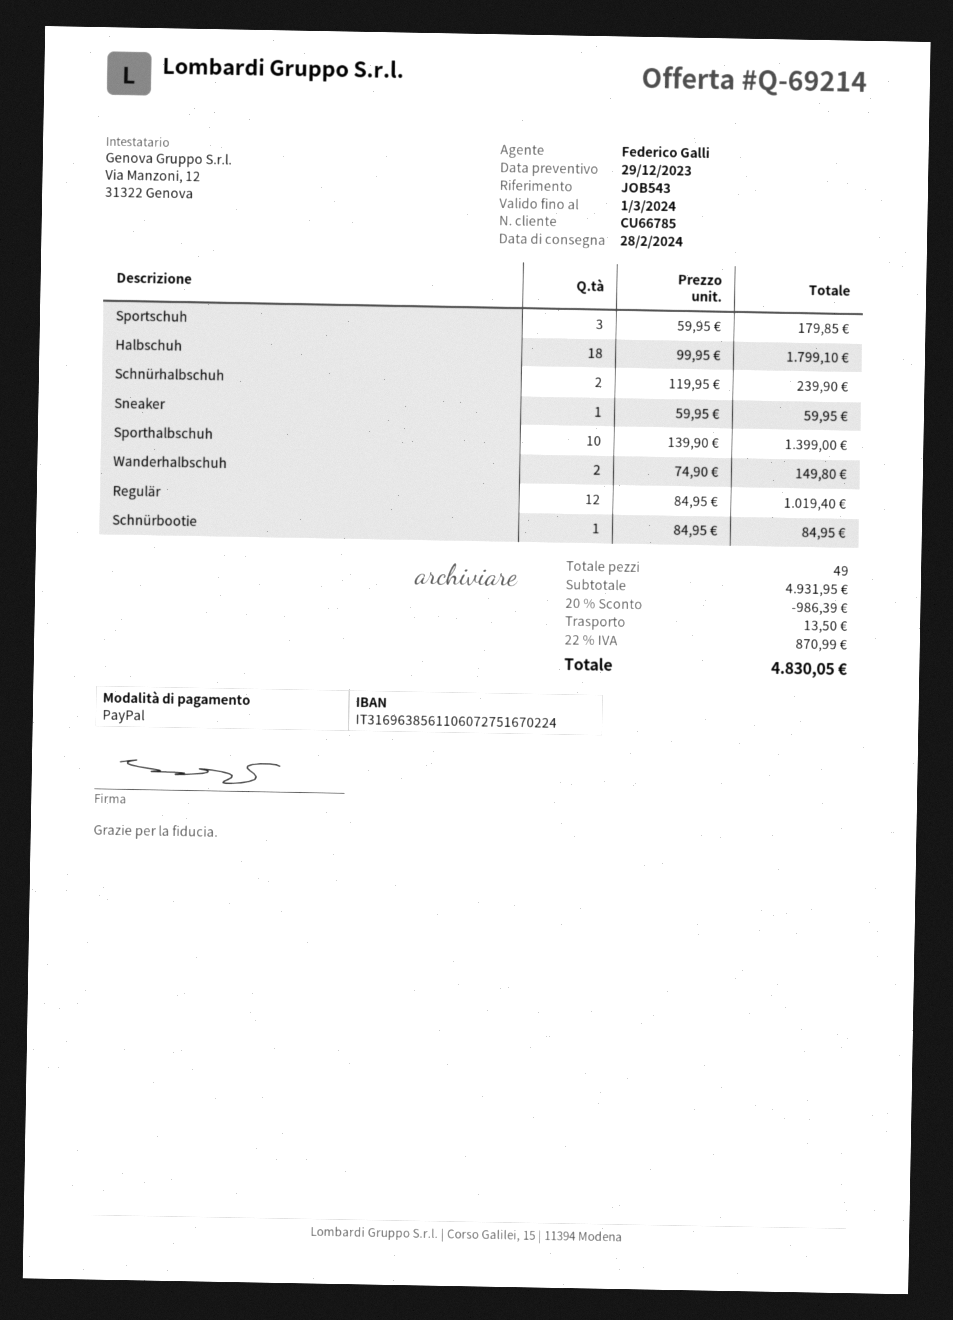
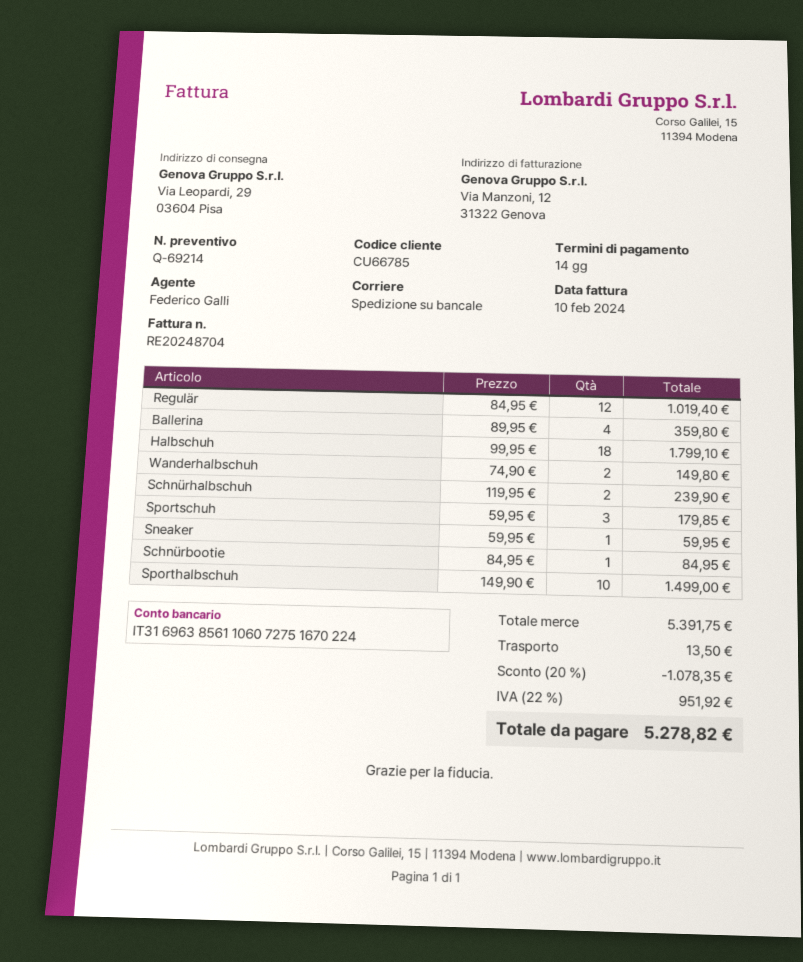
Sporthalbschuh: 10 x 139.90 = 1399.00 -> 10 x 149.90 = 1499.00
Ballerina: none -> 4 x 89.95 = 359.80
subtotal: 4931.95 -> 5391.75
discount: 20% = 986.39 -> 20% = 1078.35
tax: 22% = 870.99 -> 22% = 951.92
total: 4830.05 -> 5278.82

